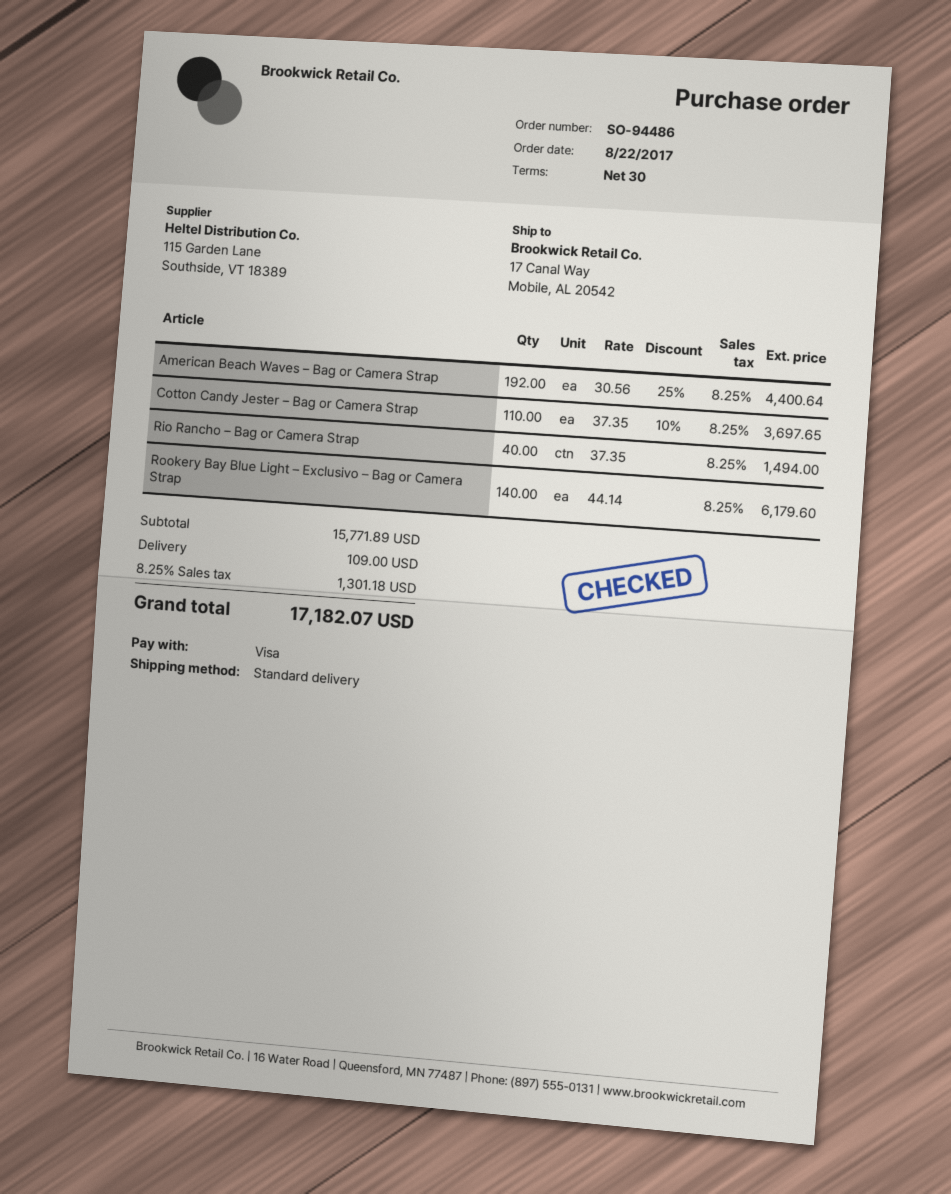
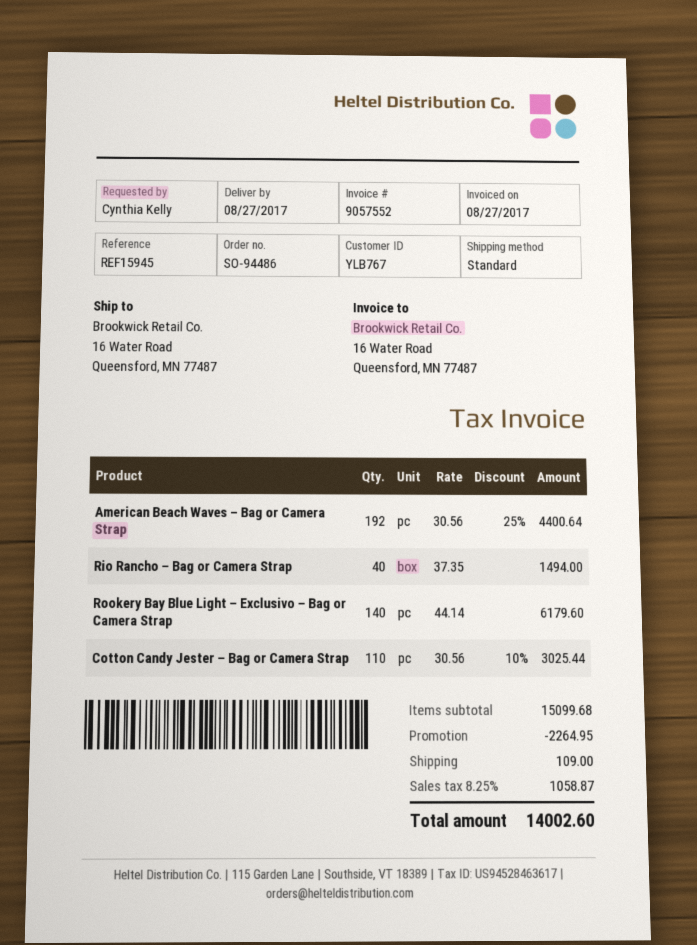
ship to: 17 Canal Way, Mobile, AL 20542 -> 16 Water Road, Queensford, MN 77487
Cotton Candy Jester – Bag or Camera Strap: 110 x 37.35 - 10% = 3697.65 -> 110 x 30.56 - 10% = 3025.44
subtotal: 15771.89 -> 15099.68
discount: none -> 2264.95
tax: 8.25% = 1301.18 -> 8.25% = 1058.87
total: 17182.07 -> 14002.60

